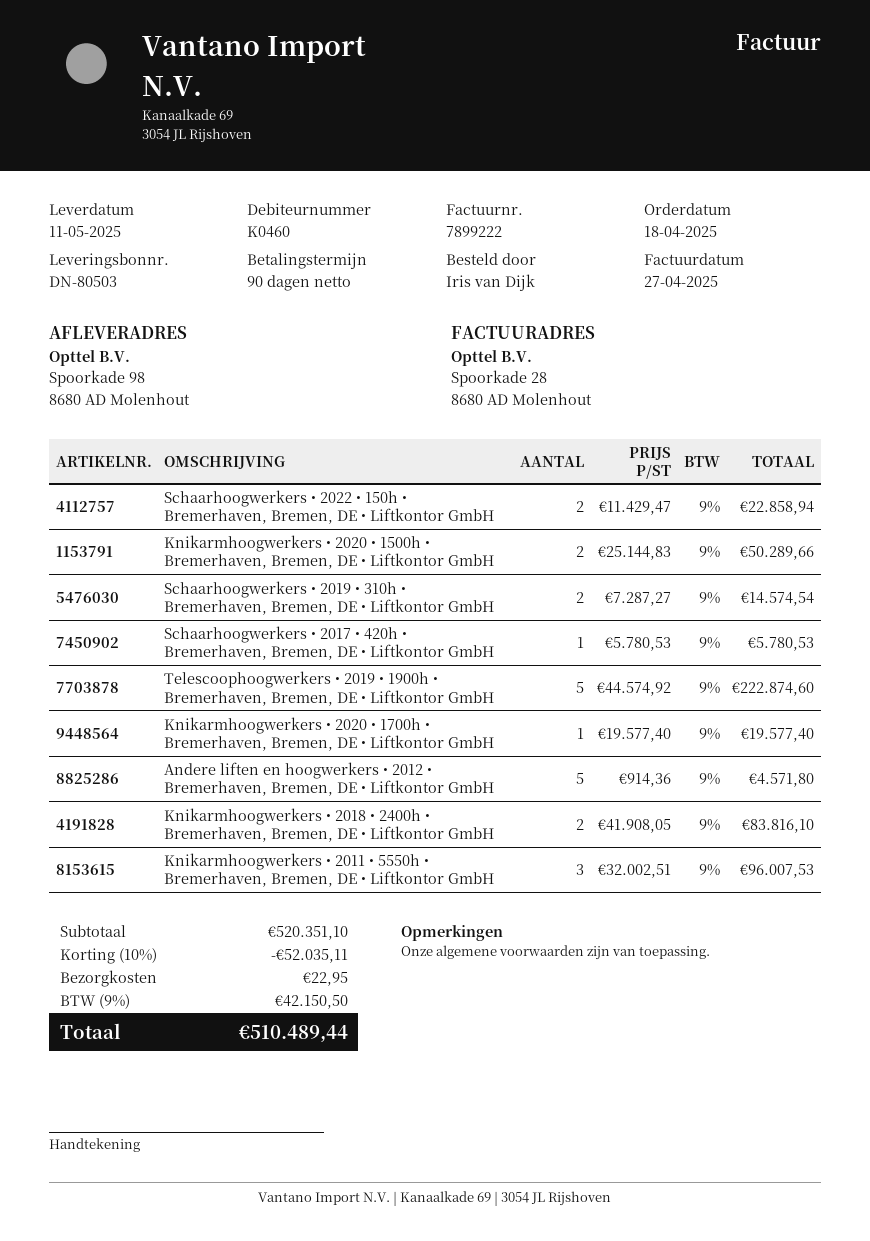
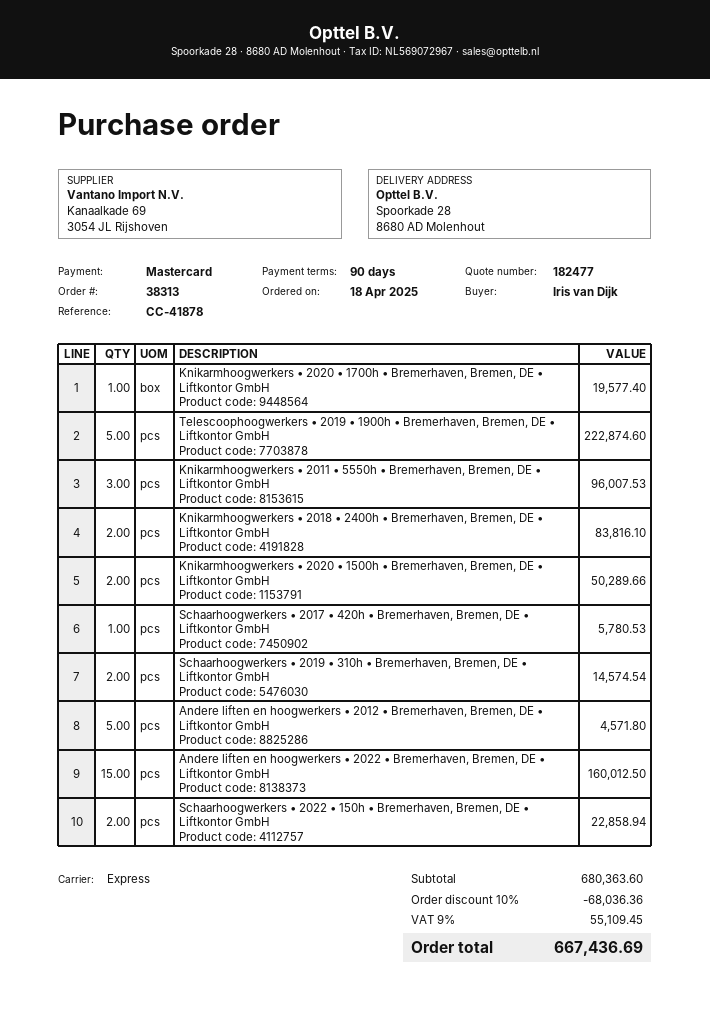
ship to: Spoorkade 98, 8680 AD Molenhout -> Spoorkade 28, 8680 AD Molenhout
Andere liften en hoogwerkers • 2022 • Bremerhaven, Bremen, DE • Liftkontor GmbH: none -> 15 for 160012.50
subtotal: 520351.10 -> 680363.60
discount: 10% = 52035.11 -> 10% = 68036.36
shipping: 22.95 -> none
tax: 9% = 42150.50 -> 9% = 55109.45
total: 510489.44 -> 667436.69

